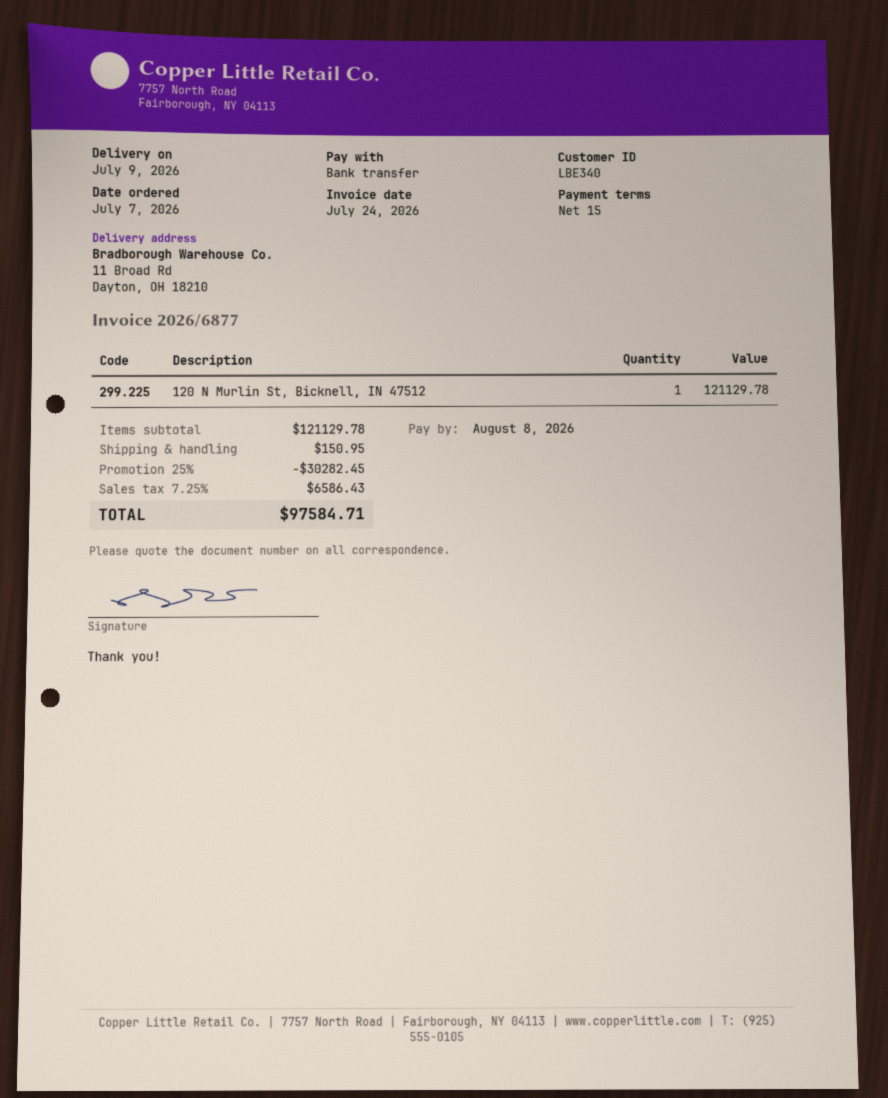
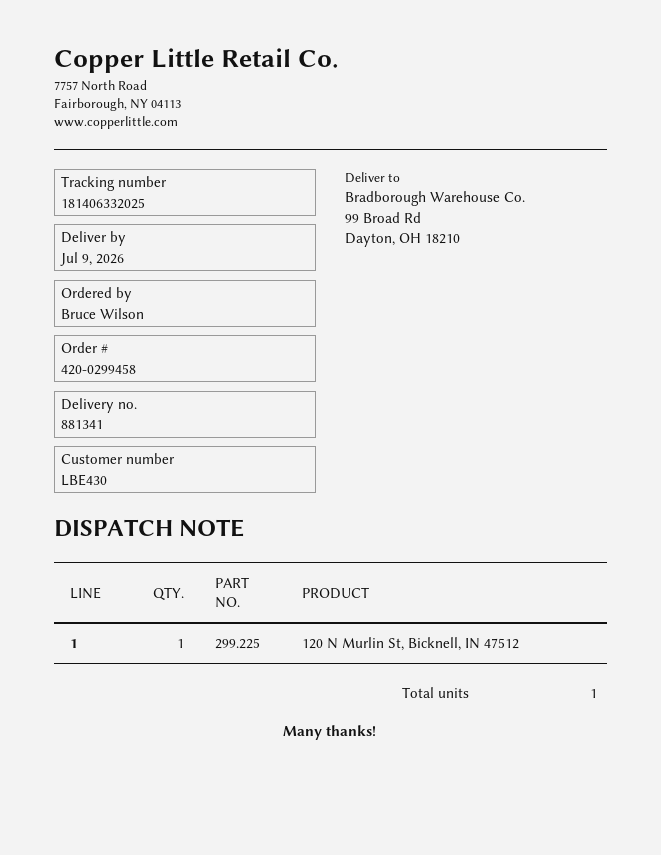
customer number: LBE340 -> LBE430
ship to: 11 Broad Rd, Dayton, OH 18210 -> 99 Broad Rd, Dayton, OH 18210

